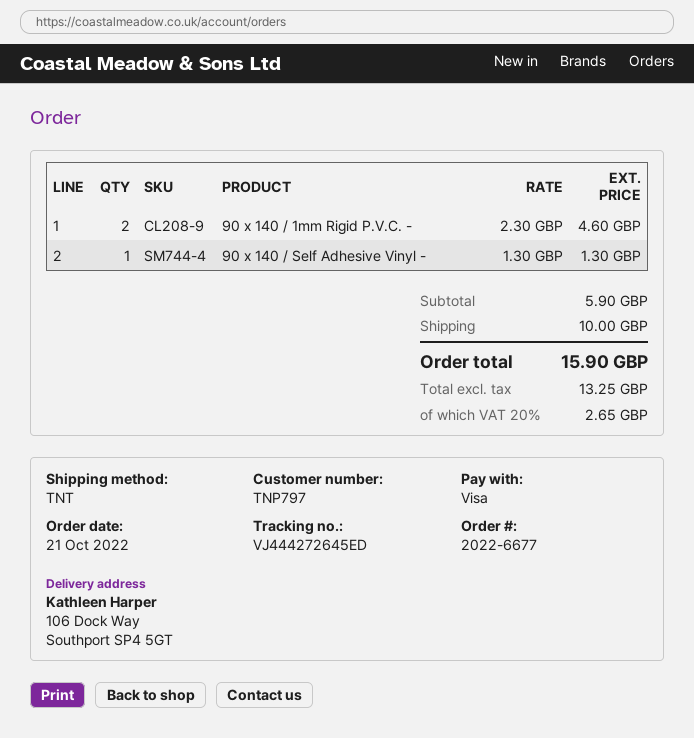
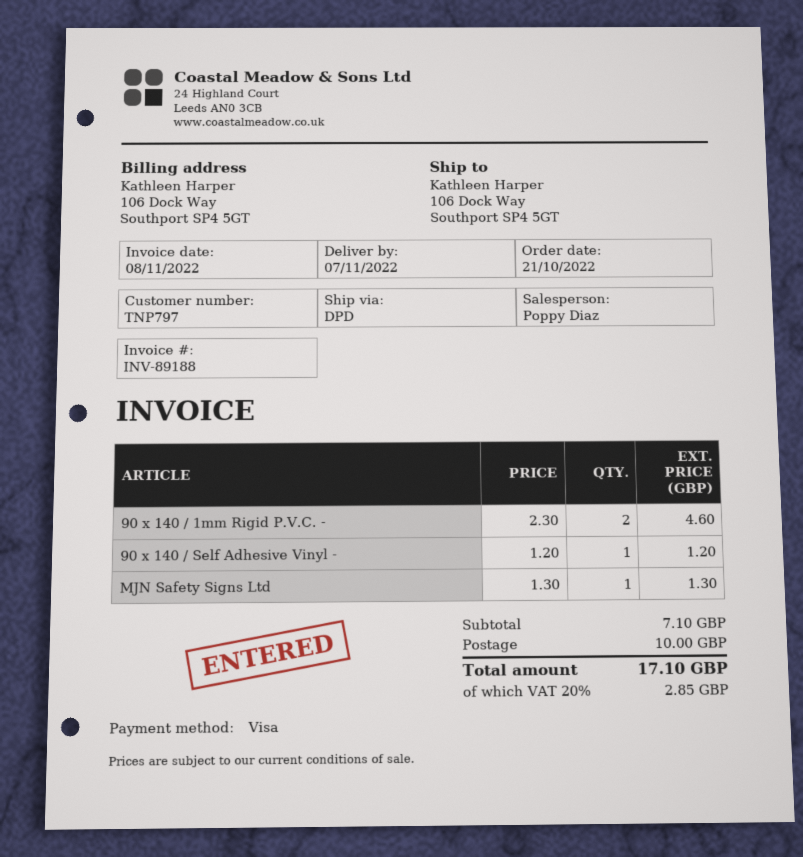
shipping method: TNT -> DPD
90 x 140 / Self Adhesive Vinyl -: 1 x 1.30 = 1.30 -> 1 x 1.20 = 1.20
MJN Safety Signs Ltd: none -> 1 x 1.30 = 1.30
subtotal: 5.90 -> 7.10
tax: 20% = 2.65 -> 20% = 2.85
total: 15.90 -> 17.10

